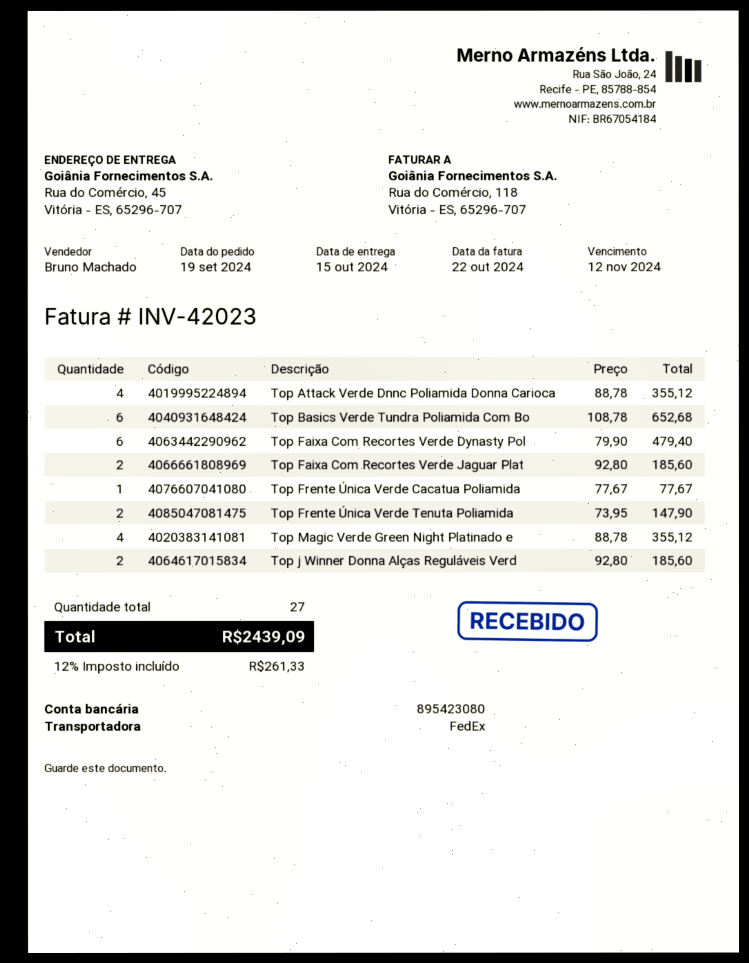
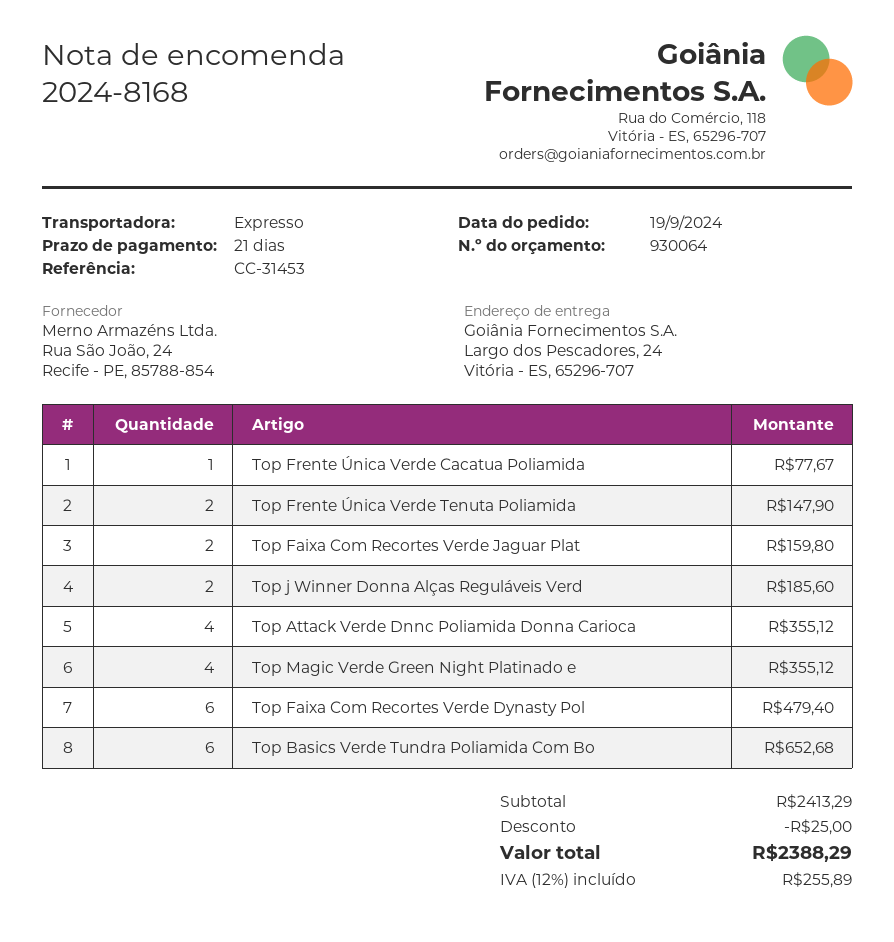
shipping method: FedEx -> express
ship to: Rua do Comércio, 45, Vitória - ES, 65296-707 -> Largo dos Pescadores, 24, Vitória - ES, 65296-707
Top Faixa Com Recortes Verde Jaguar Plat: 2 for 185.60 -> 2 for 159.80
discount: none -> 25.00
tax: 12% = 261.33 -> 12% = 255.89
total: 2439.09 -> 2388.29

